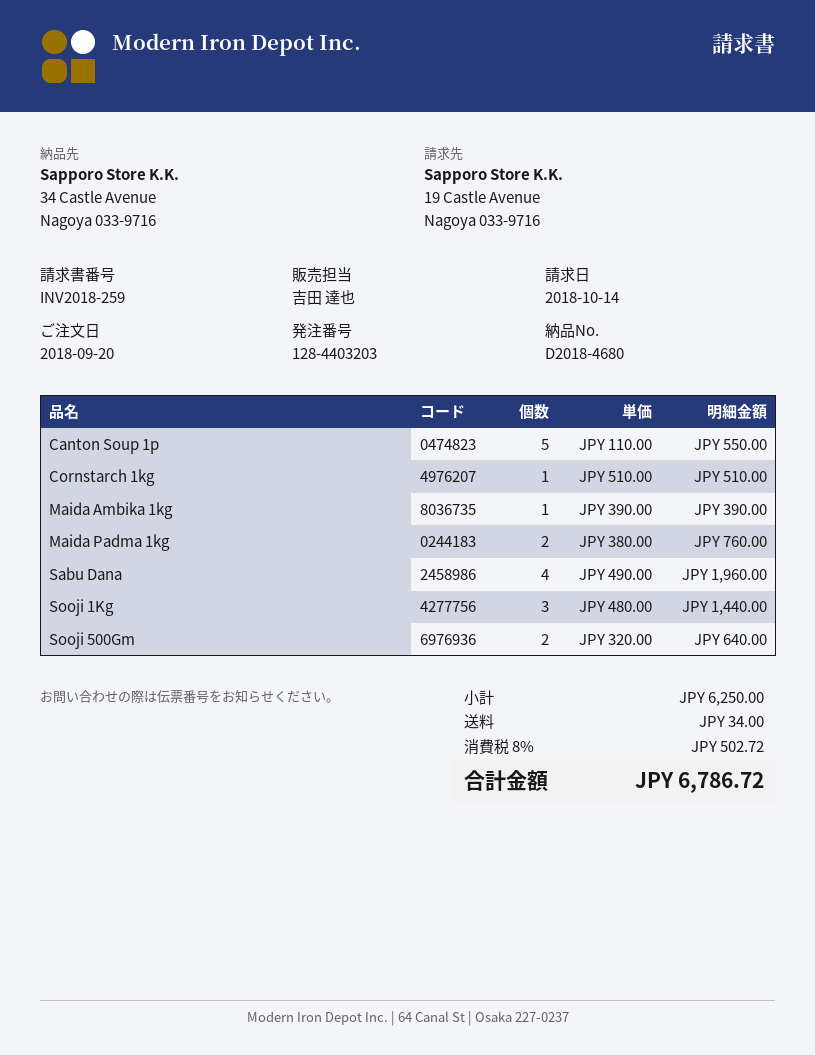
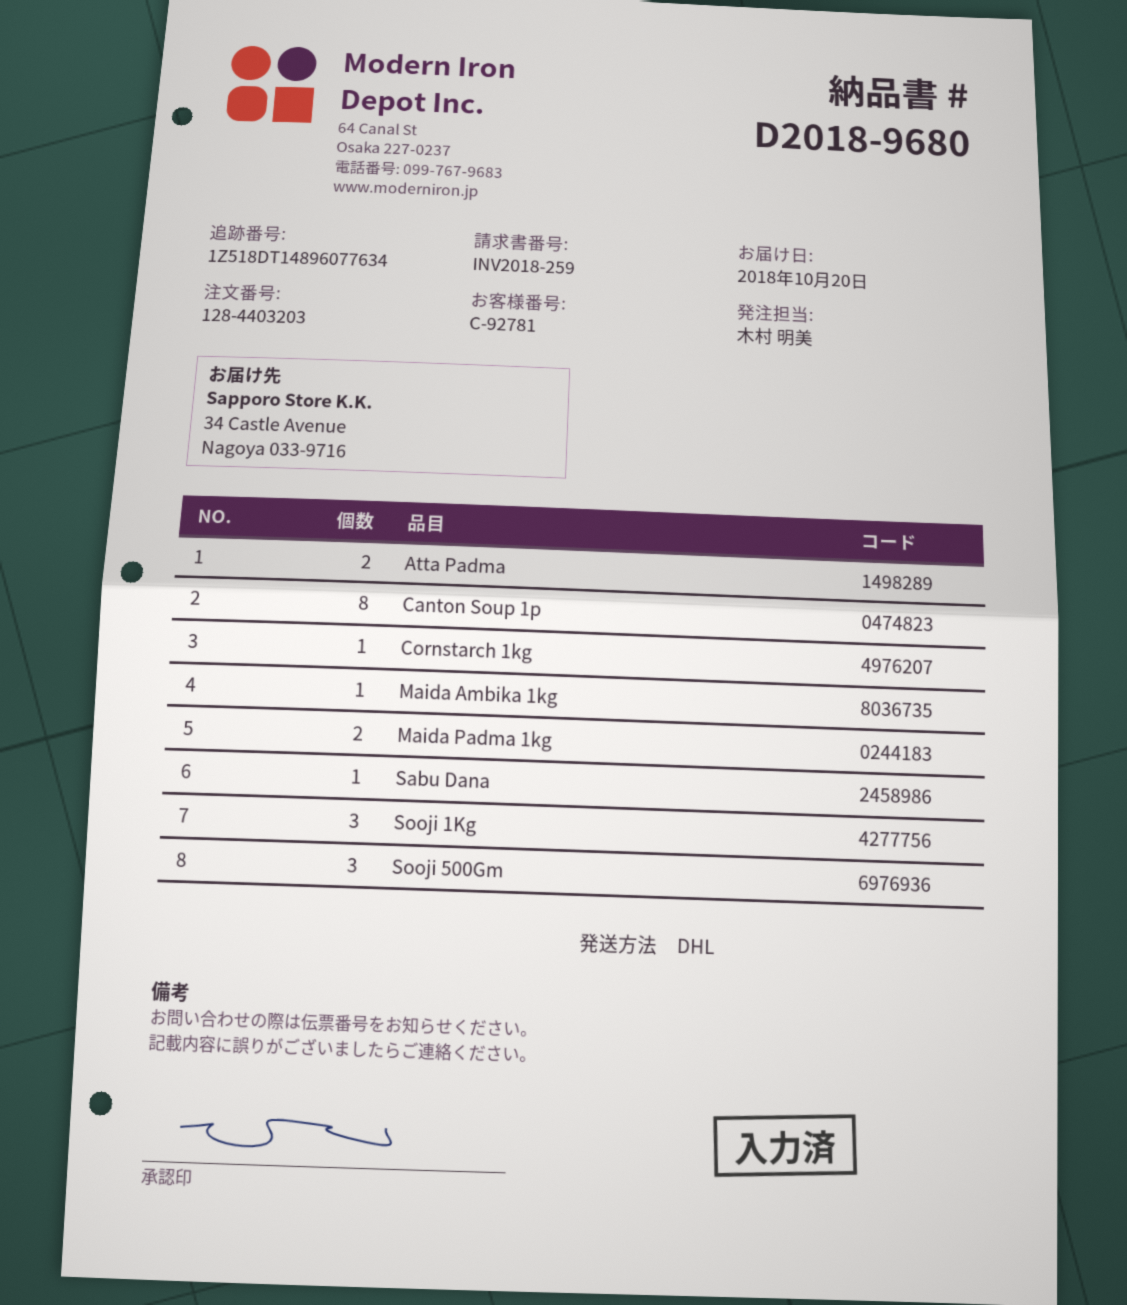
delivery note number: D2018-4680 -> D2018-9680
Canton Soup 1p: 5 -> 8
Sabu Dana: 4 -> 1
Sooji 500Gm: 2 -> 3
Atta Padma: none -> 2

